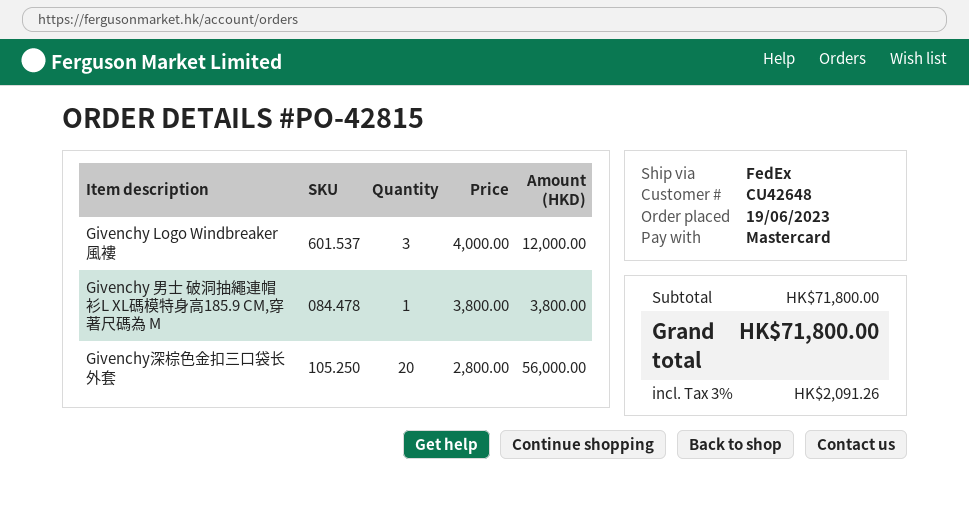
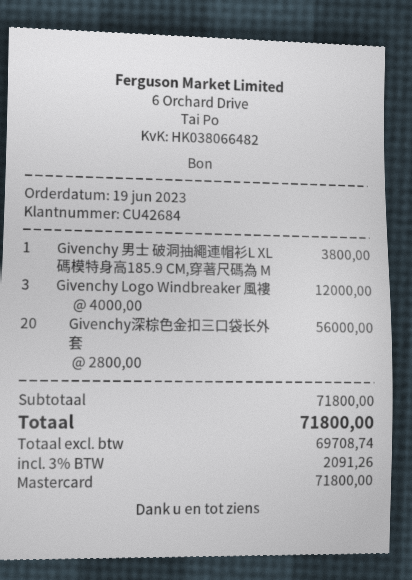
customer number: CU42648 -> CU42684

